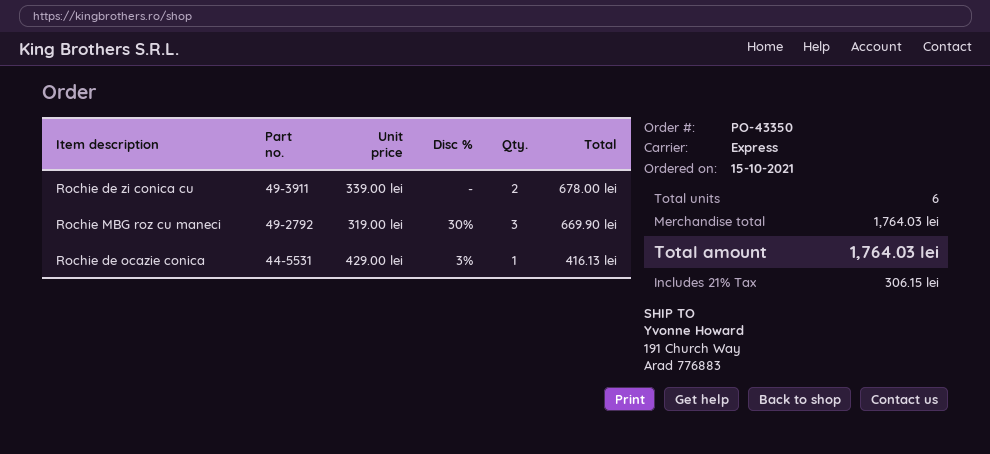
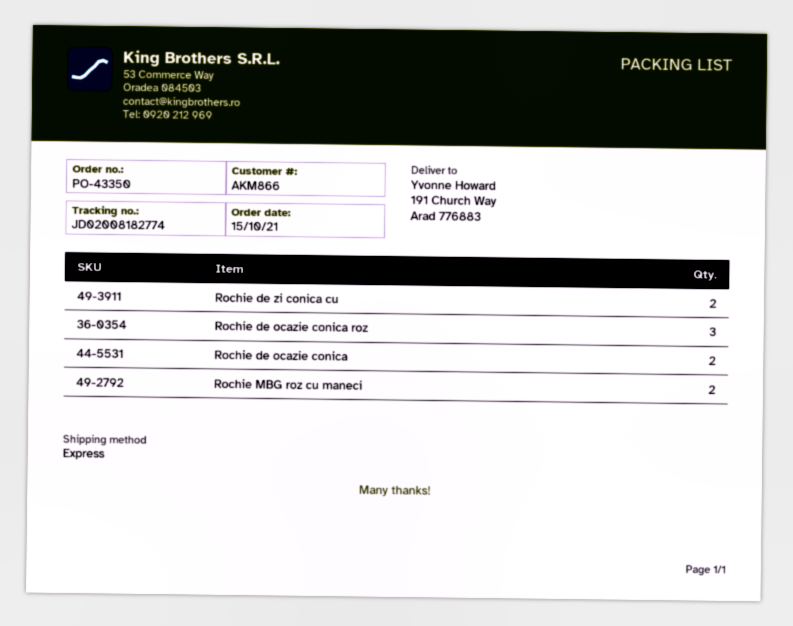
Rochie MBG roz cu maneci: 3 -> 2
Rochie de ocazie conica: 1 -> 2
Rochie de ocazie conica roz: none -> 3

